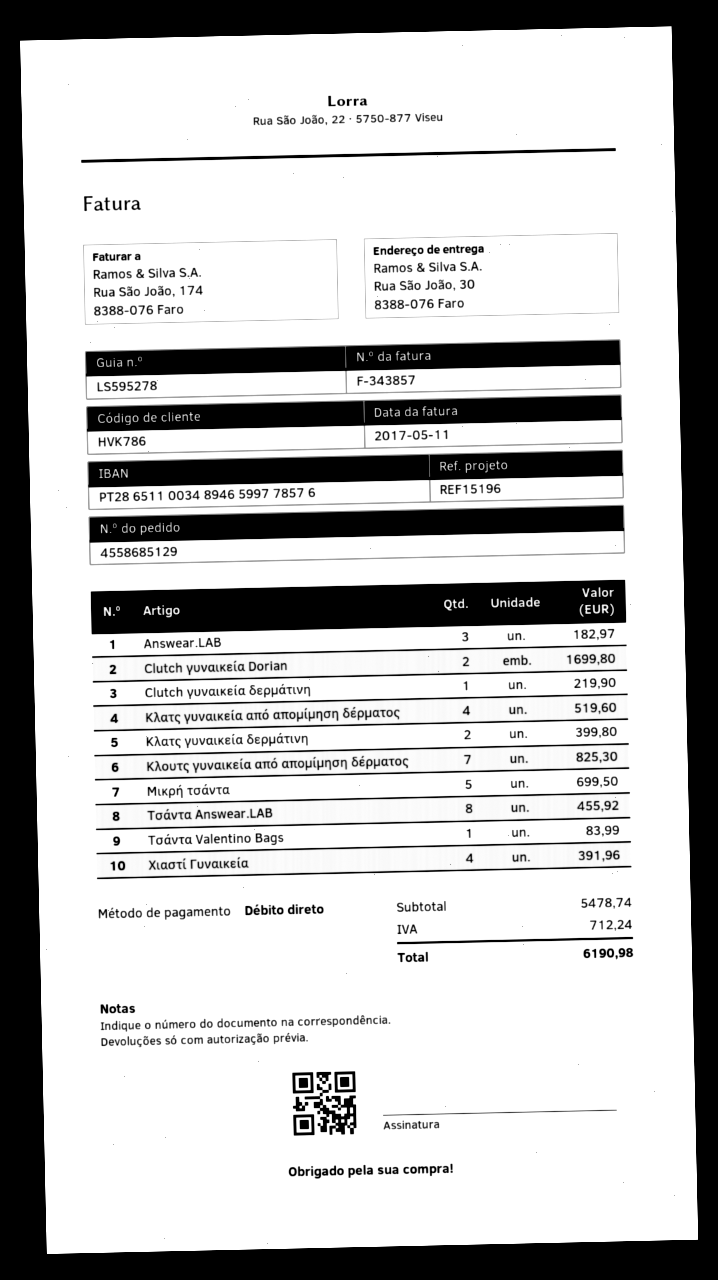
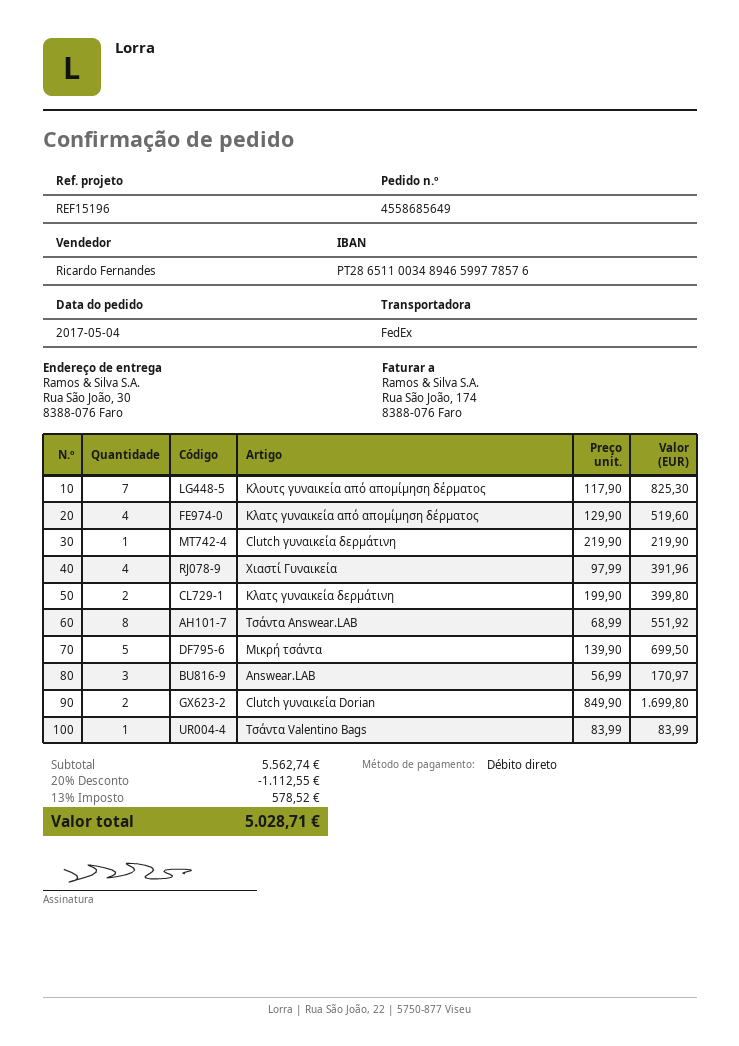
order number: 4558685129 -> 4558685649
Answear.LAB: 3 for 182.97 -> 3 for 170.97
Τσάντα Answear.LAB: 8 for 455.92 -> 8 for 551.92
subtotal: 5478.74 -> 5562.74
discount: none -> 20% = 1112.55
tax: 712.24 -> 578.52
total: 6190.98 -> 5028.71

